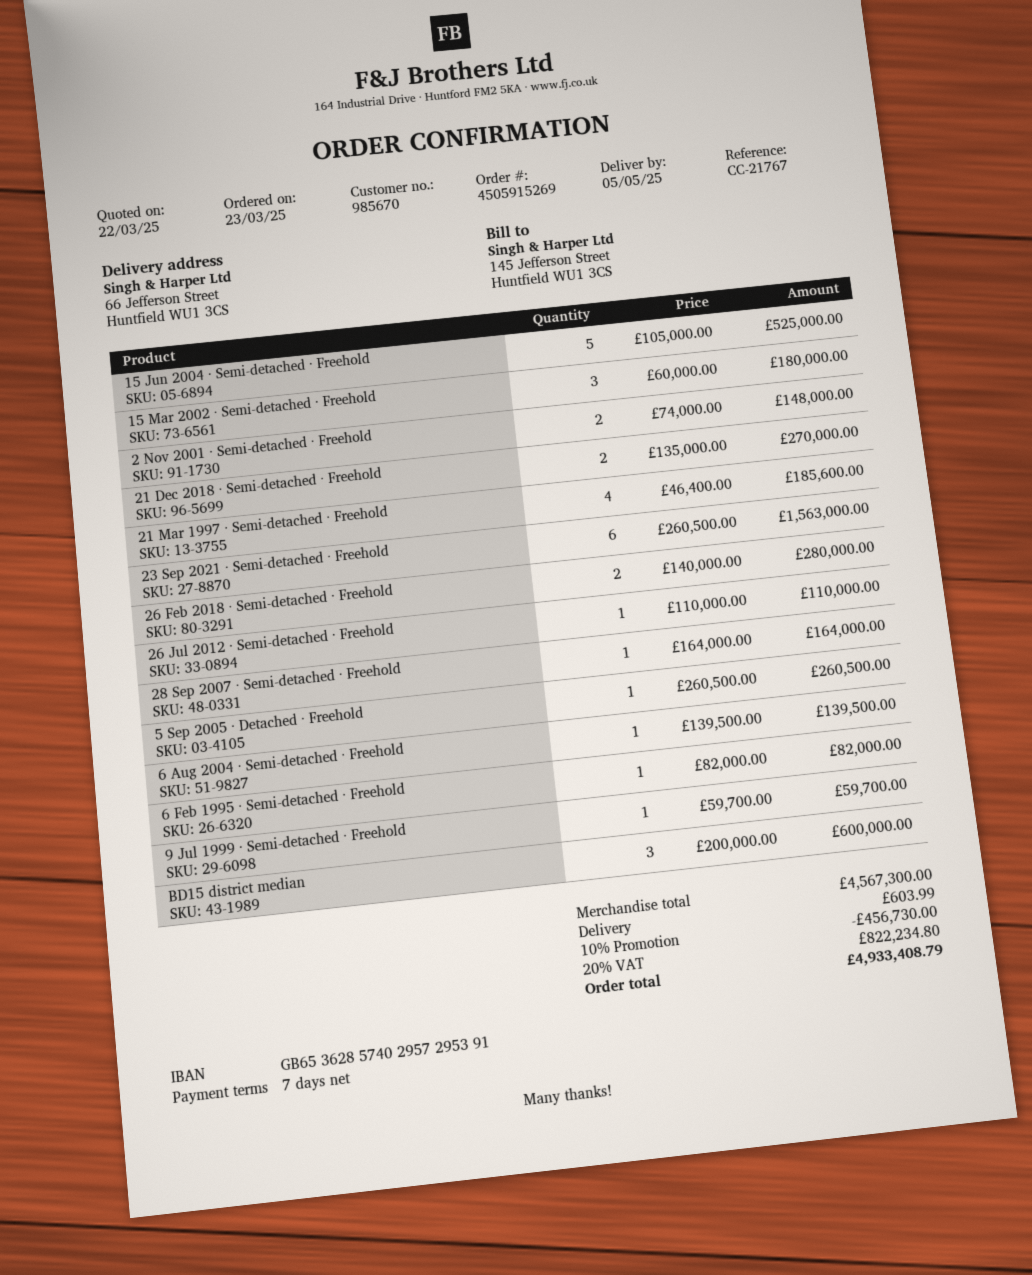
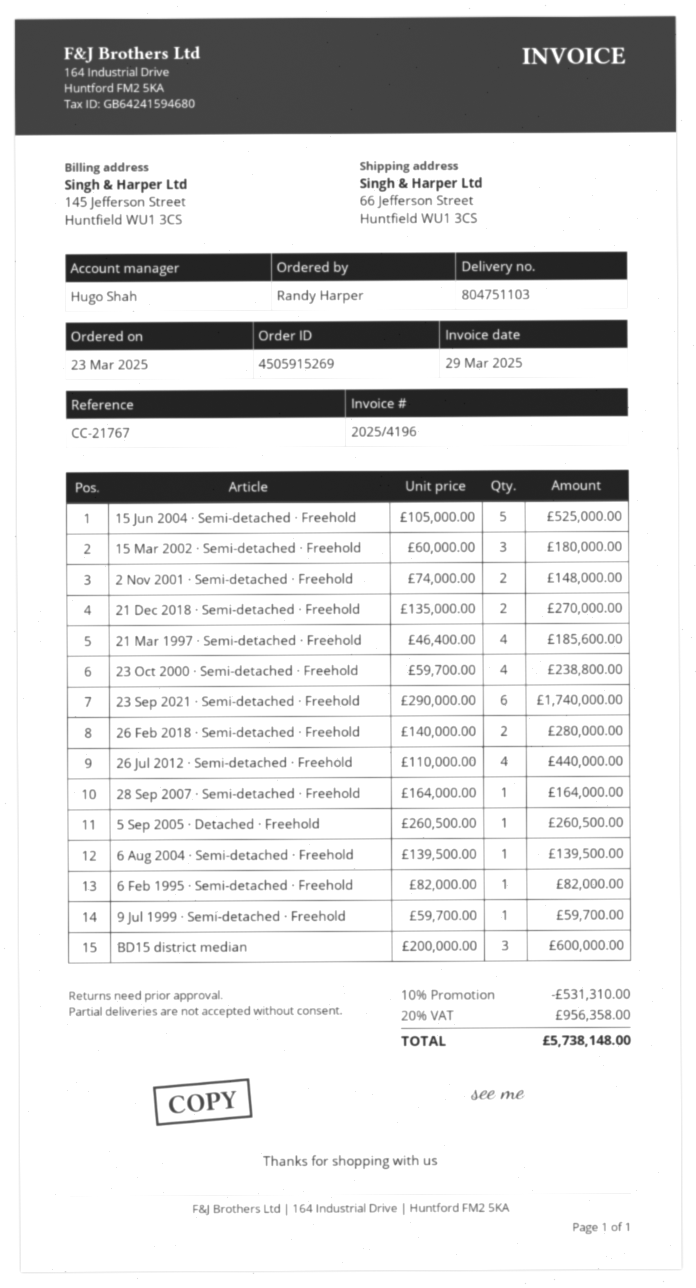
23 Sep 2021 · Semi-detached · Freehold: 6 x 260500.00 = 1563000.00 -> 6 x 290000.00 = 1740000.00
26 Jul 2012 · Semi-detached · Freehold: 1 x 110000.00 = 110000.00 -> 4 x 110000.00 = 440000.00
23 Oct 2000 · Semi-detached · Freehold: none -> 4 x 59700.00 = 238800.00
discount: 10% = 456730.00 -> 10% = 531310.00
shipping: 603.99 -> none
tax: 20% = 822234.80 -> 20% = 956358.00
total: 4933408.79 -> 5738148.00

